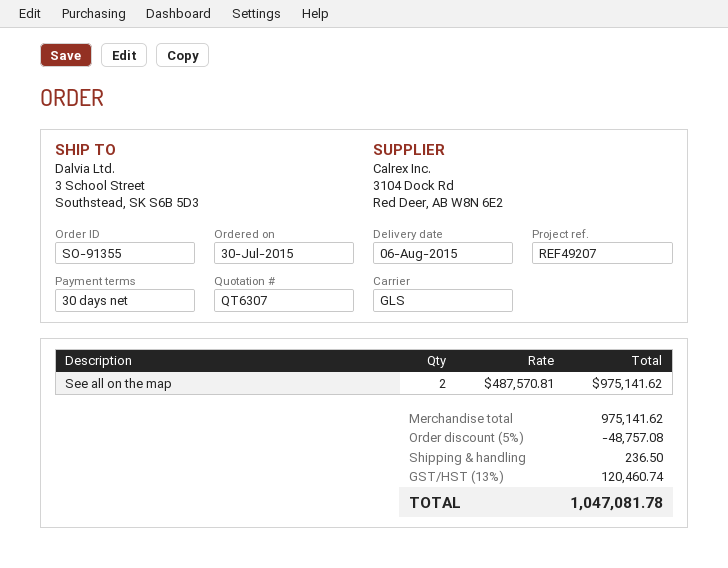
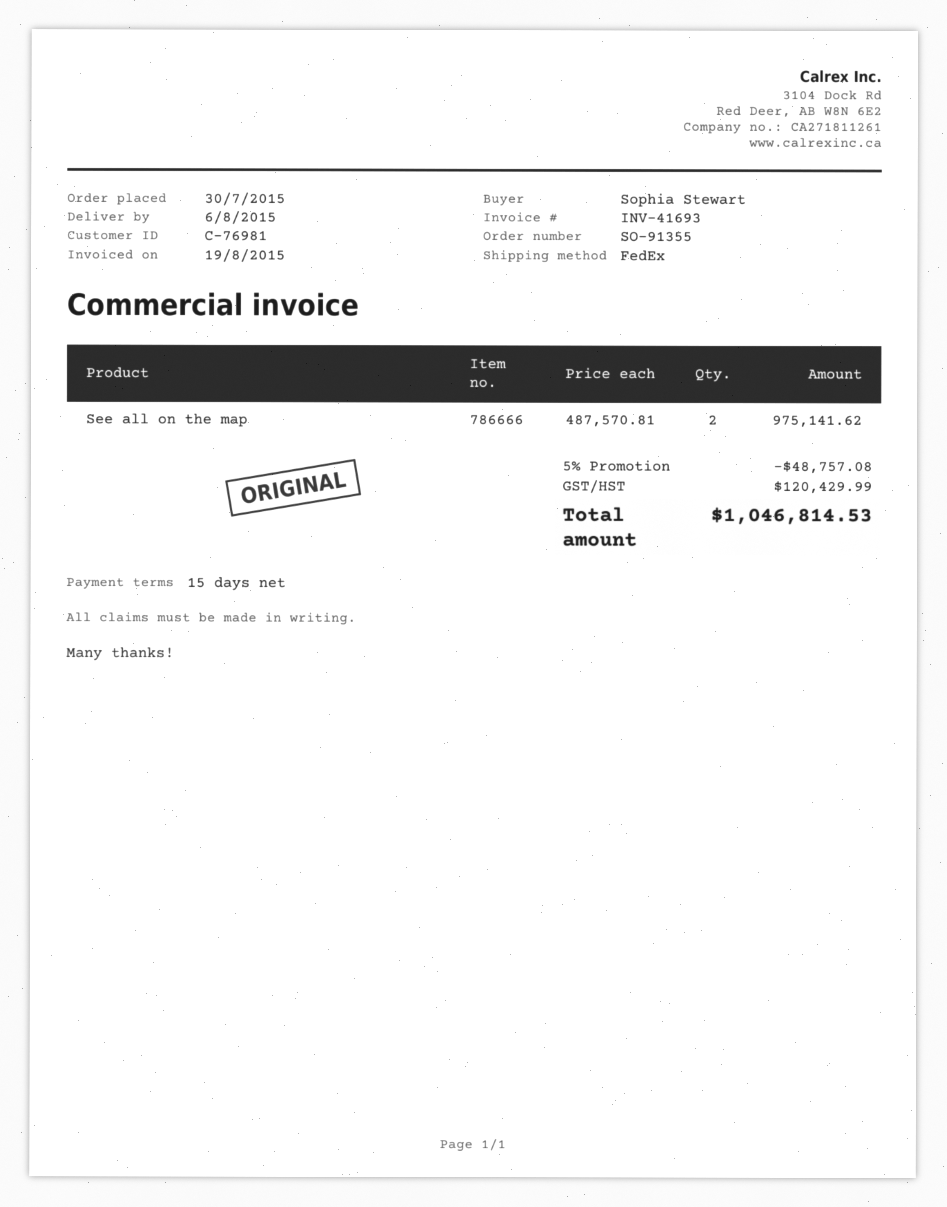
payment terms: 30 days -> 15 days
shipping method: GLS -> FedEx
shipping: 236.50 -> none
tax: 120460.74 -> 120429.99
total: 1047081.78 -> 1046814.53

